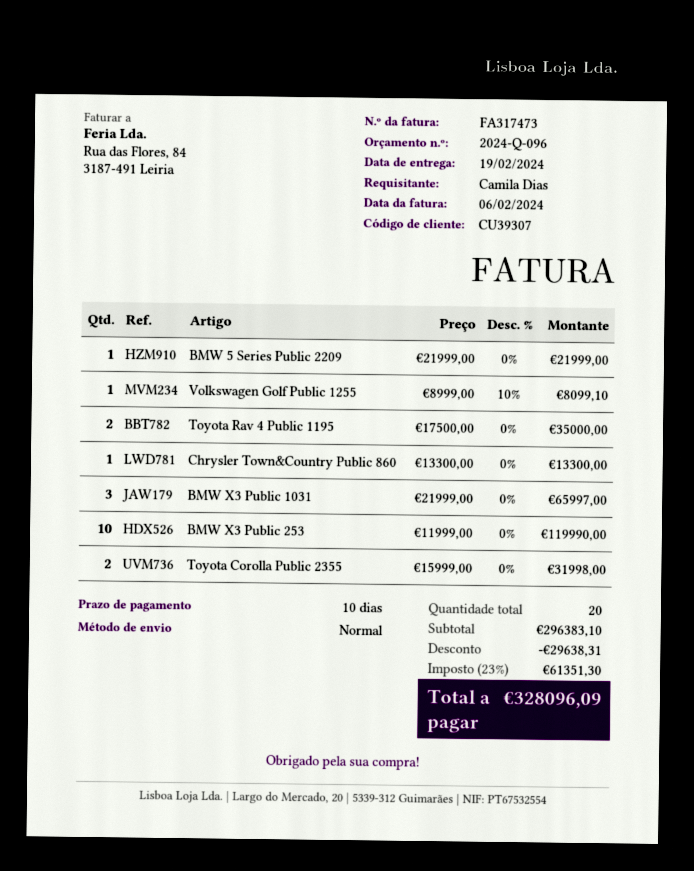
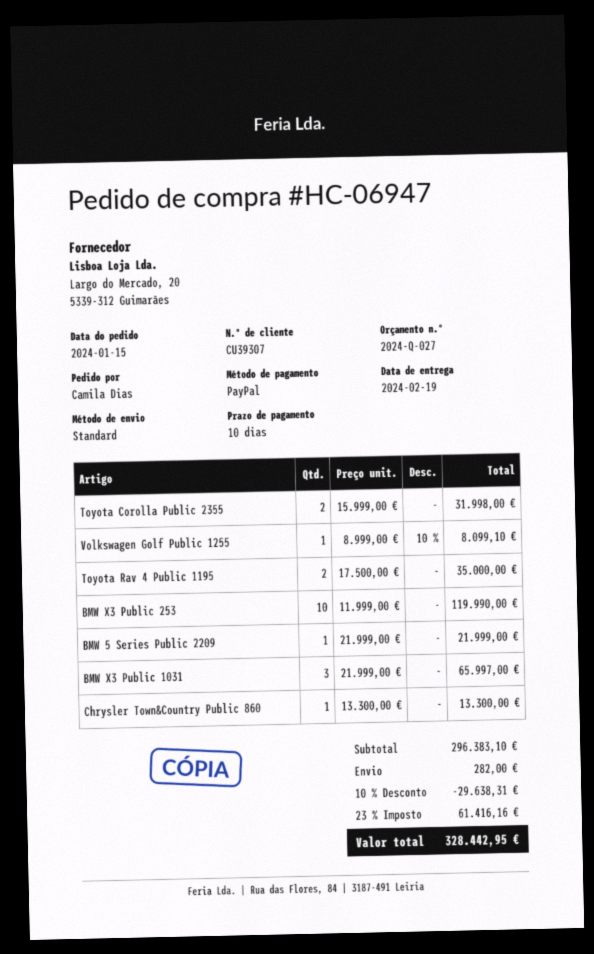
quote number: 2024-Q-096 -> 2024-Q-027
shipping: none -> 282.00
tax: 23% = 61351.30 -> 23% = 61416.16
total: 328096.09 -> 328442.95

